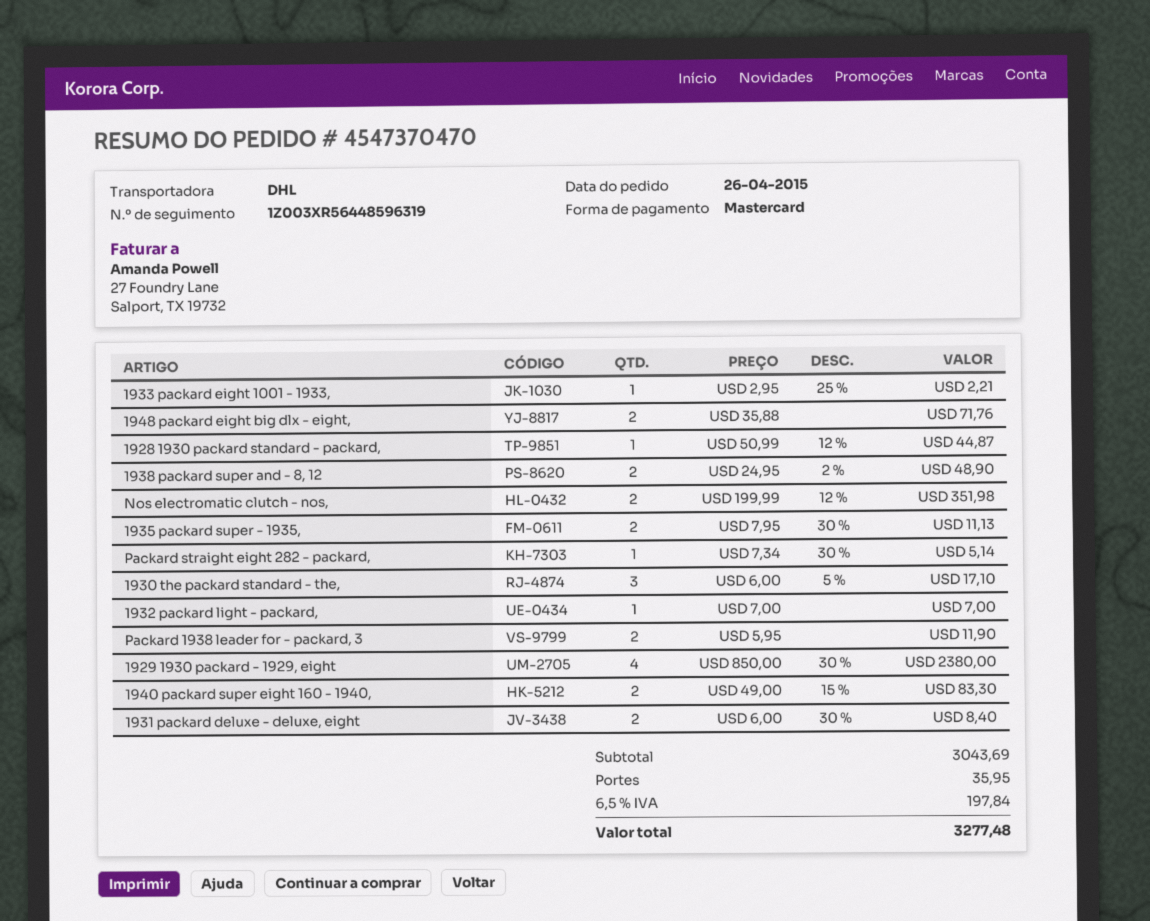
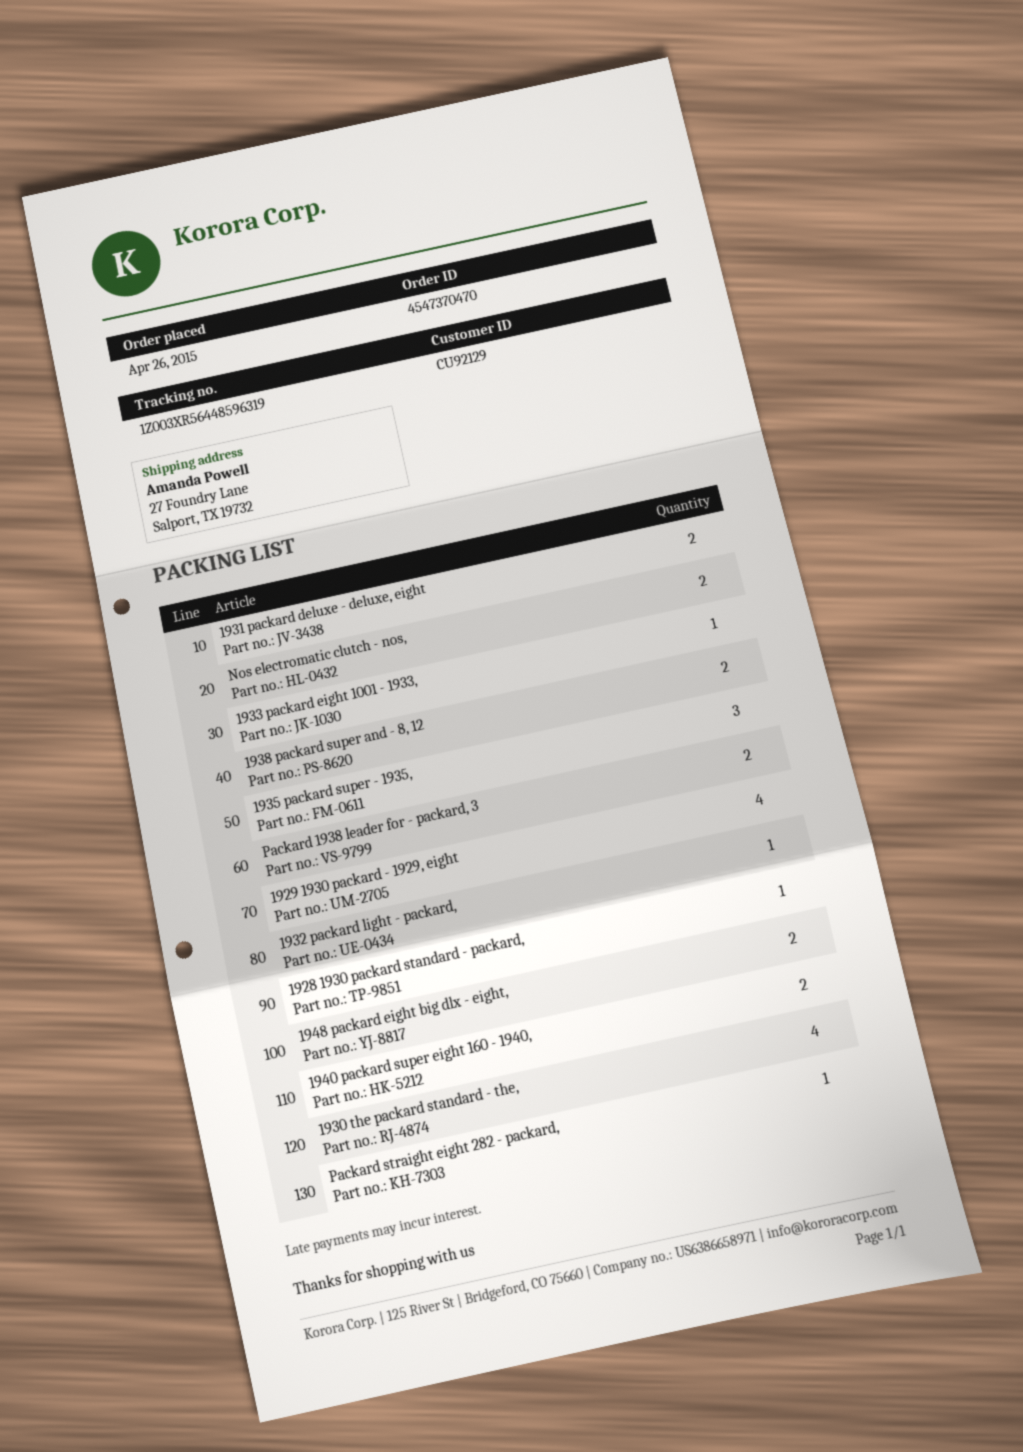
1935 packard super - 1935,: 2 -> 3
1930 the packard standard - the,: 3 -> 4

